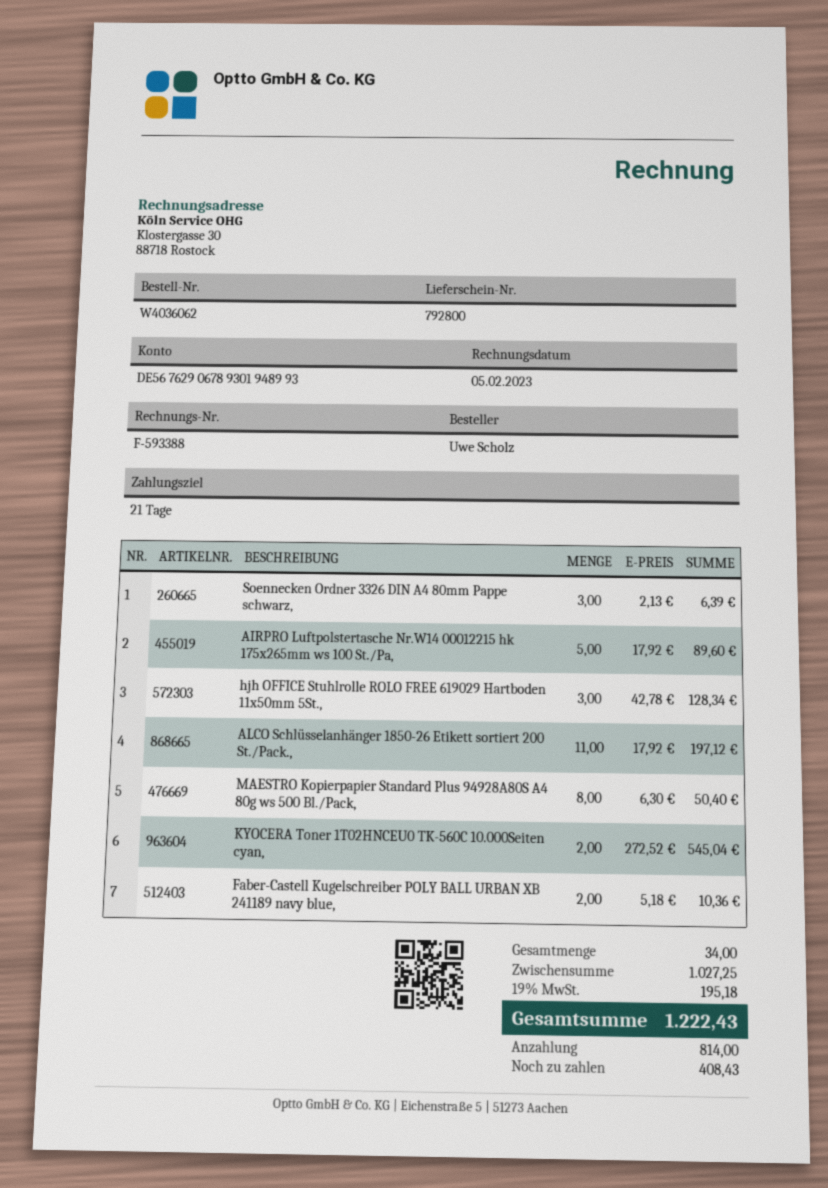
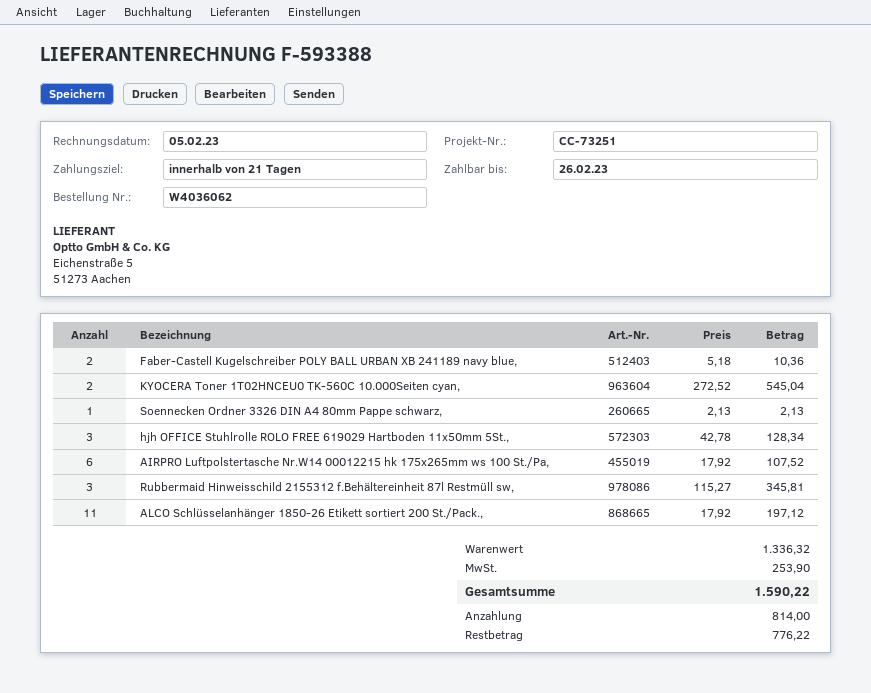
Soennecken Ordner 3326 DIN A4 80mm Pappe schwarz,: 3 x 2.13 = 6.39 -> 1 x 2.13 = 2.13
AIRPRO Luftpolstertasche Nr.W14 00012215 hk 175x265mm ws 100 St./Pa,: 5 x 17.92 = 89.60 -> 6 x 17.92 = 107.52
MAESTRO Kopierpapier Standard Plus 94928A80S A4 80g ws 500 Bl./Pack,: 8 x 6.30 = 50.40 -> none
Rubbermaid Hinweisschild 2155312 f.Behältereinheit 87l Restmüll sw,: none -> 3 x 115.27 = 345.81
subtotal: 1027.25 -> 1336.32
tax: 195.18 -> 253.90
total: 1222.43 -> 1590.22
balance: 408.43 -> 776.22

